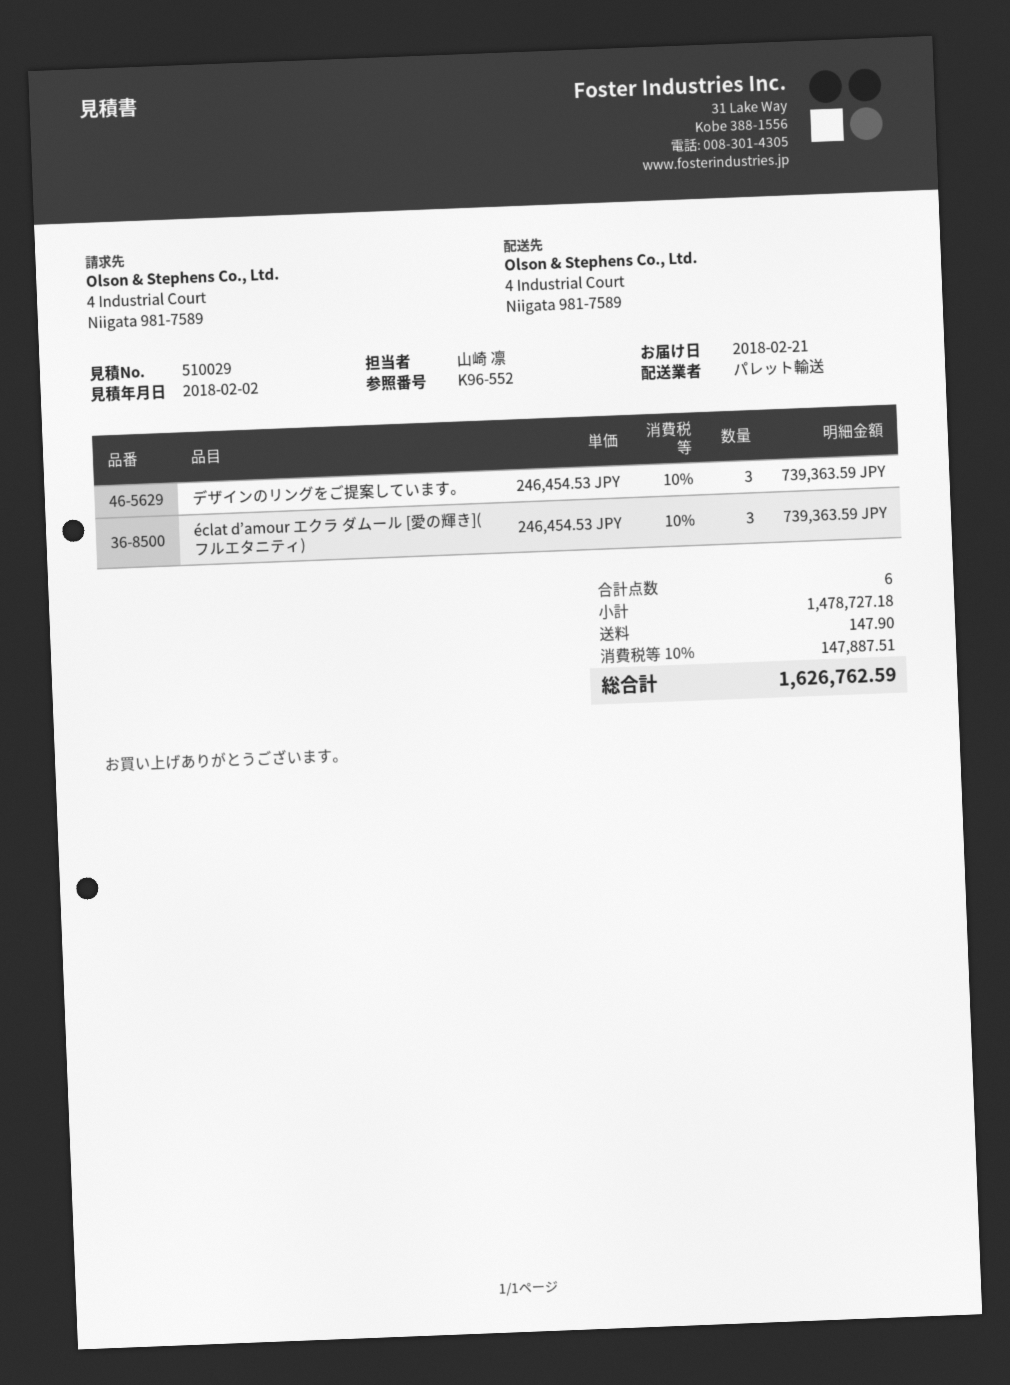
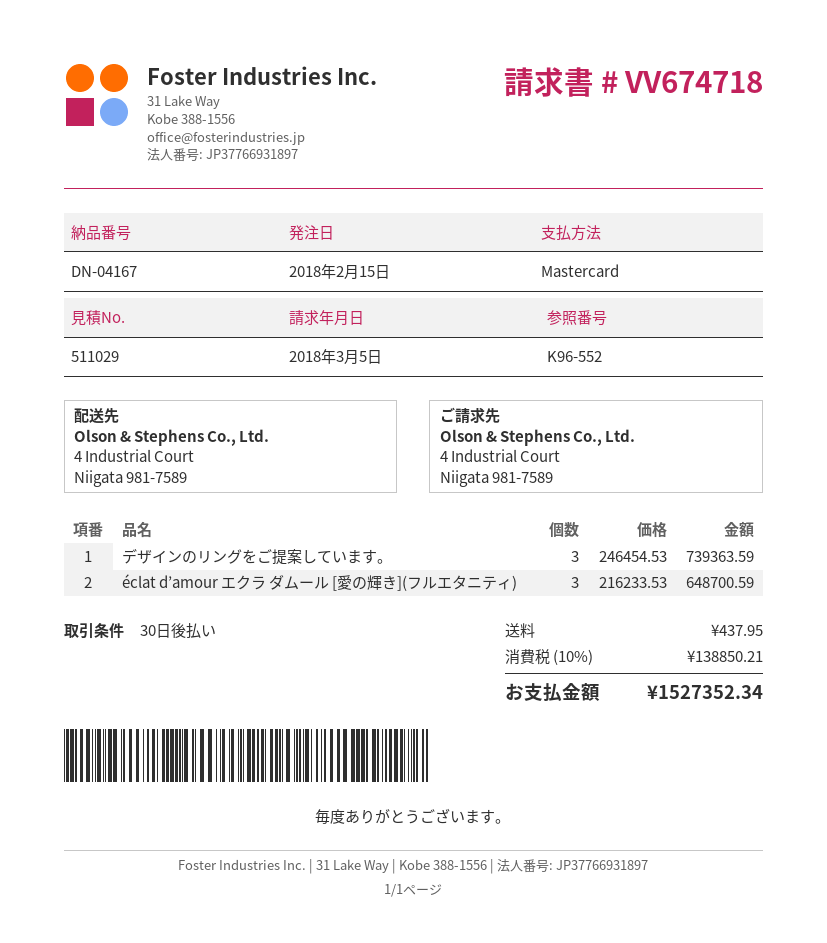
quote number: 510029 -> 511029
éclat d’amour エクラ ダムール [愛の輝き](フルエタニティ): 3 x 246454.53 = 739363.59 -> 3 x 216233.53 = 648700.59
shipping: 147.90 -> 437.95
tax: 10% = 147887.51 -> 10% = 138850.21
total: 1626762.59 -> 1527352.34

